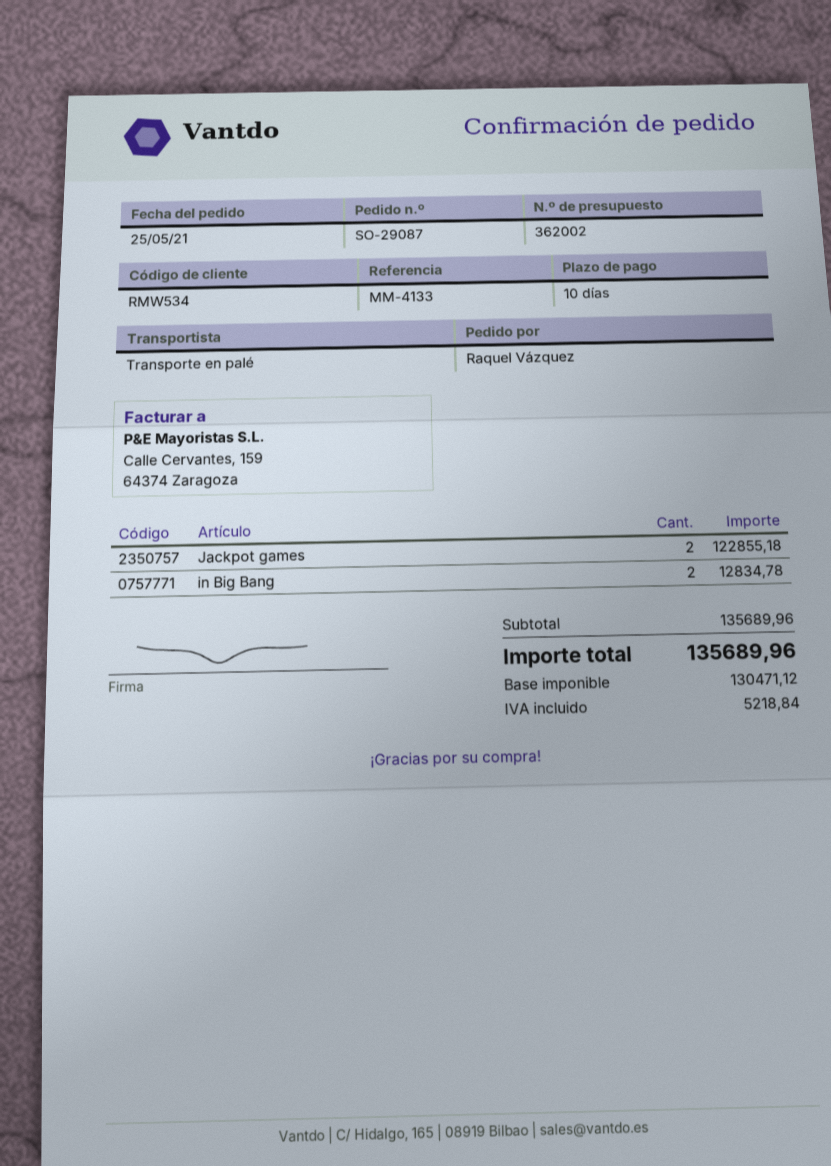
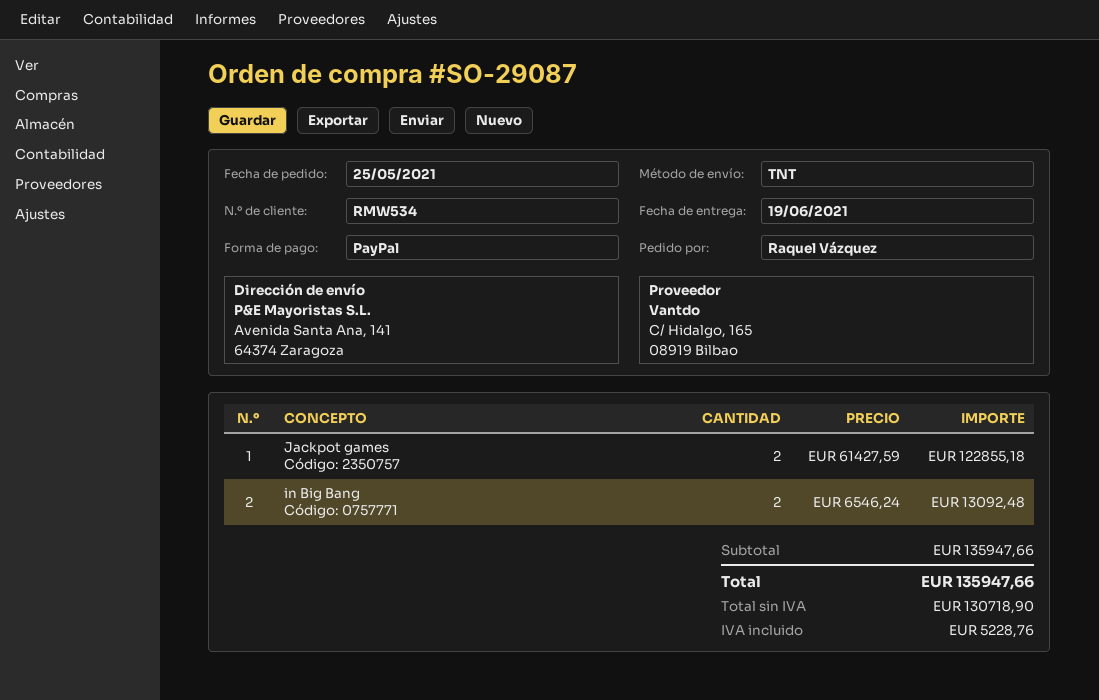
shipping method: pallet freight -> TNT
in Big Bang: 2 for 12834.78 -> 2 for 13092.48
subtotal: 135689.96 -> 135947.66
net: 130471.12 -> 130718.90
tax: 5218.84 -> 5228.76
total: 135689.96 -> 135947.66

